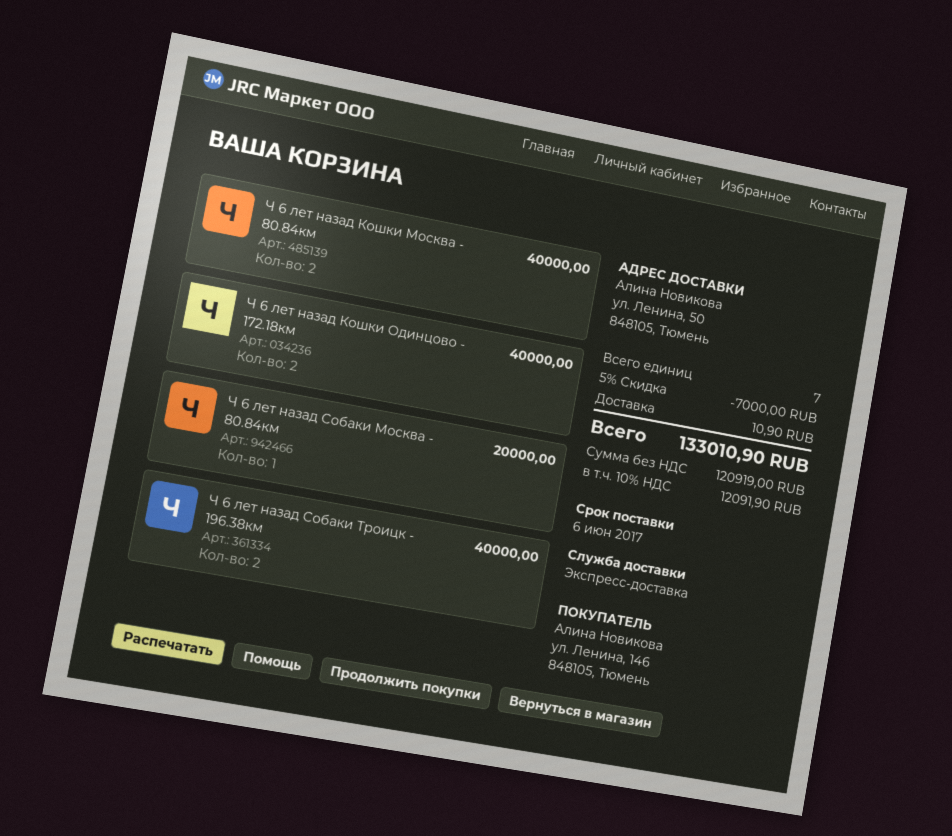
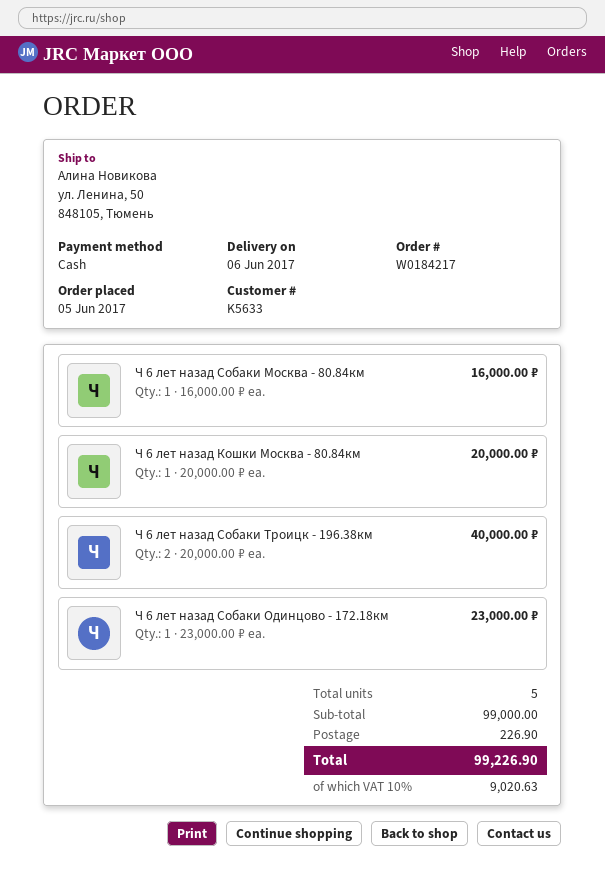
Ч 6 лет назад Кошки Москва - 80.84км: 2 for 40000.00 -> 1 for 20000.00
Ч 6 лет назад Кошки Одинцово - 172.18км: 2 for 40000.00 -> none
Ч 6 лет назад Собаки Москва - 80.84км: 1 for 20000.00 -> 1 for 16000.00
Ч 6 лет назад Собаки Одинцово - 172.18км: none -> 1 for 23000.00
total quantity: 7 -> 5
discount: 5% = 7000.00 -> none
shipping: 10.90 -> 226.90
tax: 10% = 12091.90 -> 10% = 9020.63
total: 133010.90 -> 99226.90

